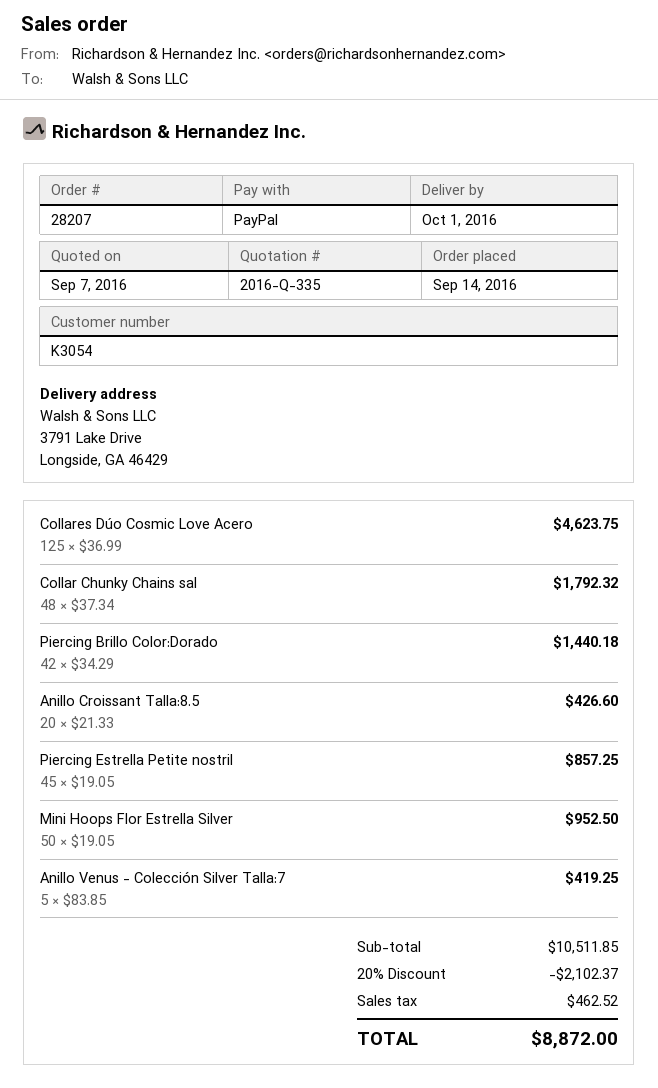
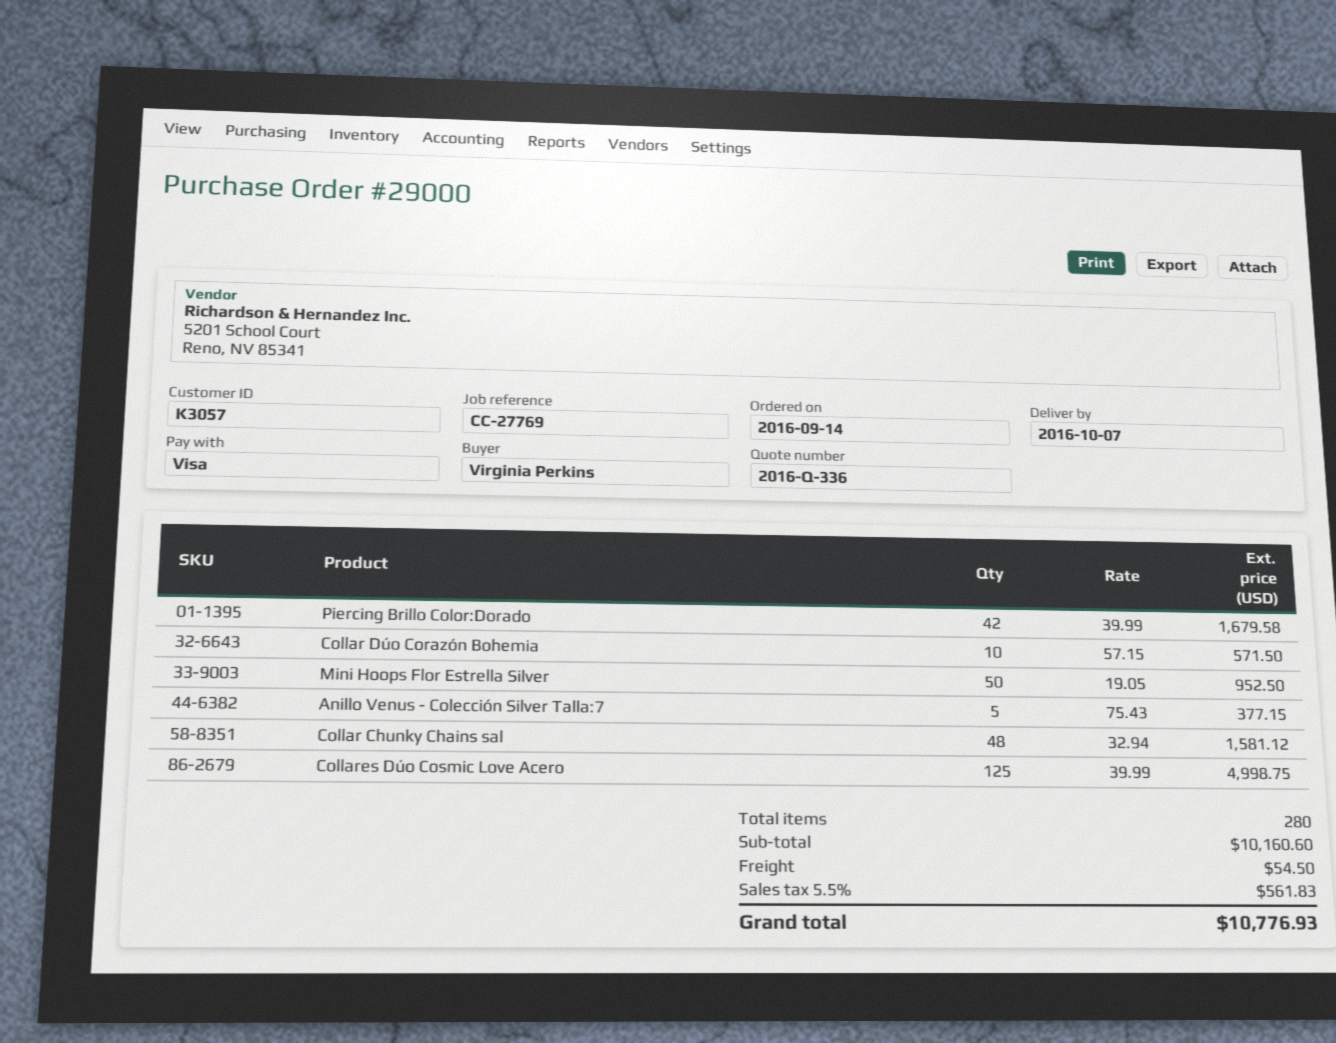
quote number: 2016-Q-335 -> 2016-Q-336
order number: 28207 -> 29000
delivery date: 2016-10-01 -> 2016-10-07
customer number: K3054 -> K3057
payment method: PayPal -> Visa
Collares Dúo Cosmic Love Acero: 125 x 36.99 = 4623.75 -> 125 x 39.99 = 4998.75
Collar Chunky Chains sal: 48 x 37.34 = 1792.32 -> 48 x 32.94 = 1581.12
Piercing Brillo Color:Dorado: 42 x 34.29 = 1440.18 -> 42 x 39.99 = 1679.58
Anillo Croissant Talla:8.5: 20 x 21.33 = 426.60 -> none
Piercing Estrella Petite nostril: 45 x 19.05 = 857.25 -> none
Anillo Venus - Colección Silver Talla:7: 5 x 83.85 = 419.25 -> 5 x 75.43 = 377.15
Collar Dúo Corazón Bohemia: none -> 10 x 57.15 = 571.50
subtotal: 10511.85 -> 10160.60
discount: 20% = 2102.37 -> none
shipping: none -> 54.50
tax: 462.52 -> 561.83
total: 8872.00 -> 10776.93

